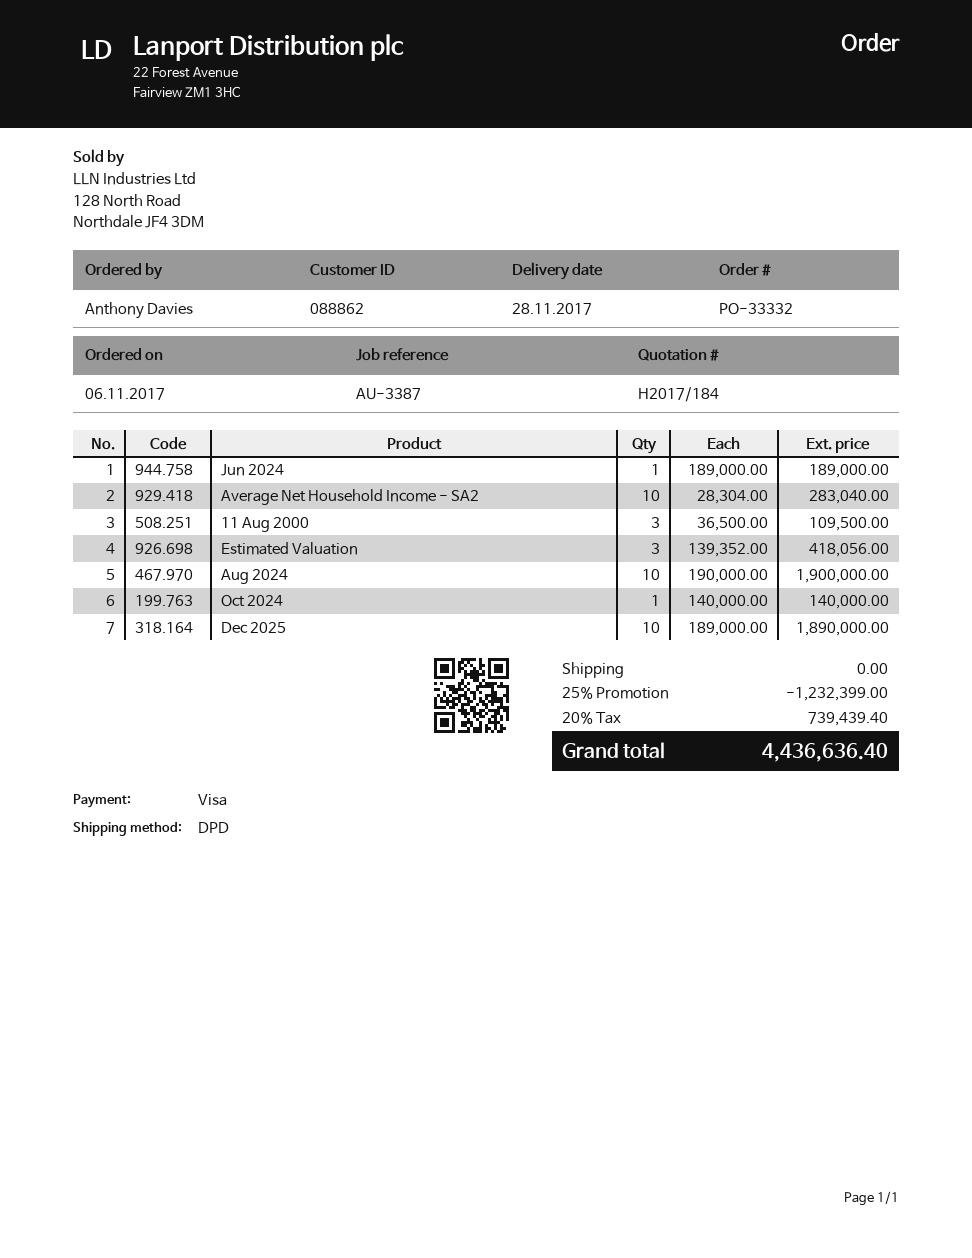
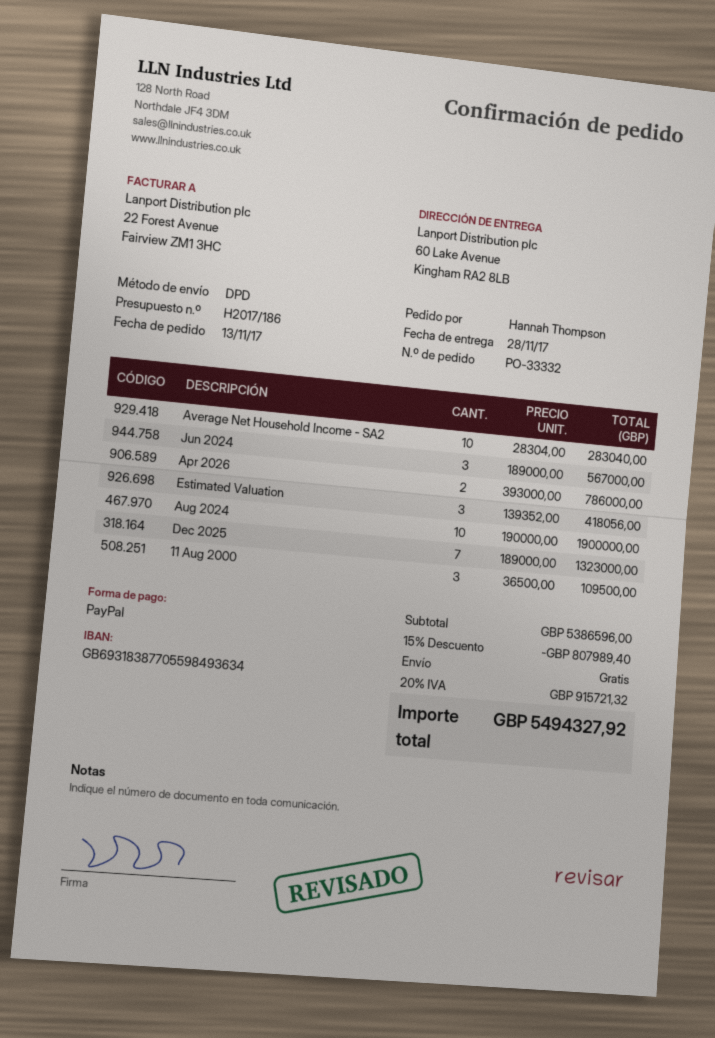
quote number: H2017/184 -> H2017/186
order date: 2017-11-06 -> 2017-11-13
ordered by: Anthony Davies -> Hannah Thompson
payment method: Visa -> PayPal
Jun 2024: 1 x 189000.00 = 189000.00 -> 3 x 189000.00 = 567000.00
Oct 2024: 1 x 140000.00 = 140000.00 -> none
Dec 2025: 10 x 189000.00 = 1890000.00 -> 7 x 189000.00 = 1323000.00
Apr 2026: none -> 2 x 393000.00 = 786000.00
discount: 25% = 1232399.00 -> 15% = 807989.40
tax: 20% = 739439.40 -> 20% = 915721.32
total: 4436636.40 -> 5494327.92

